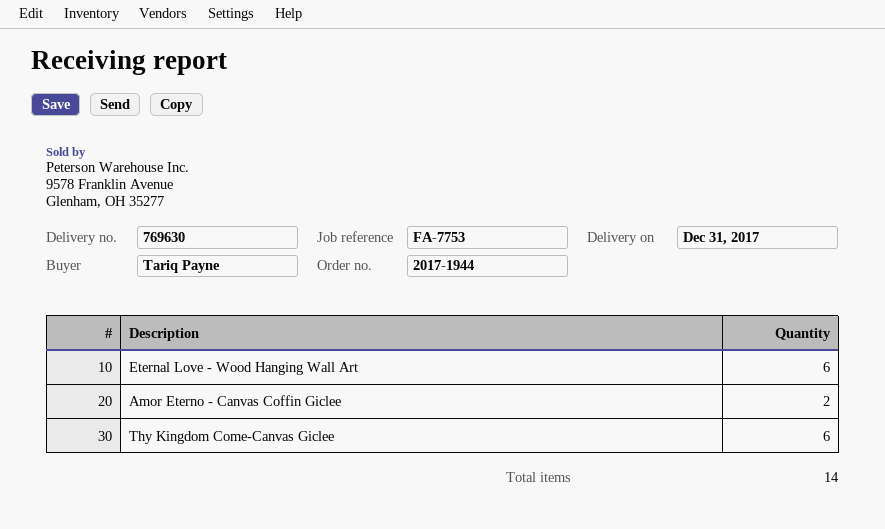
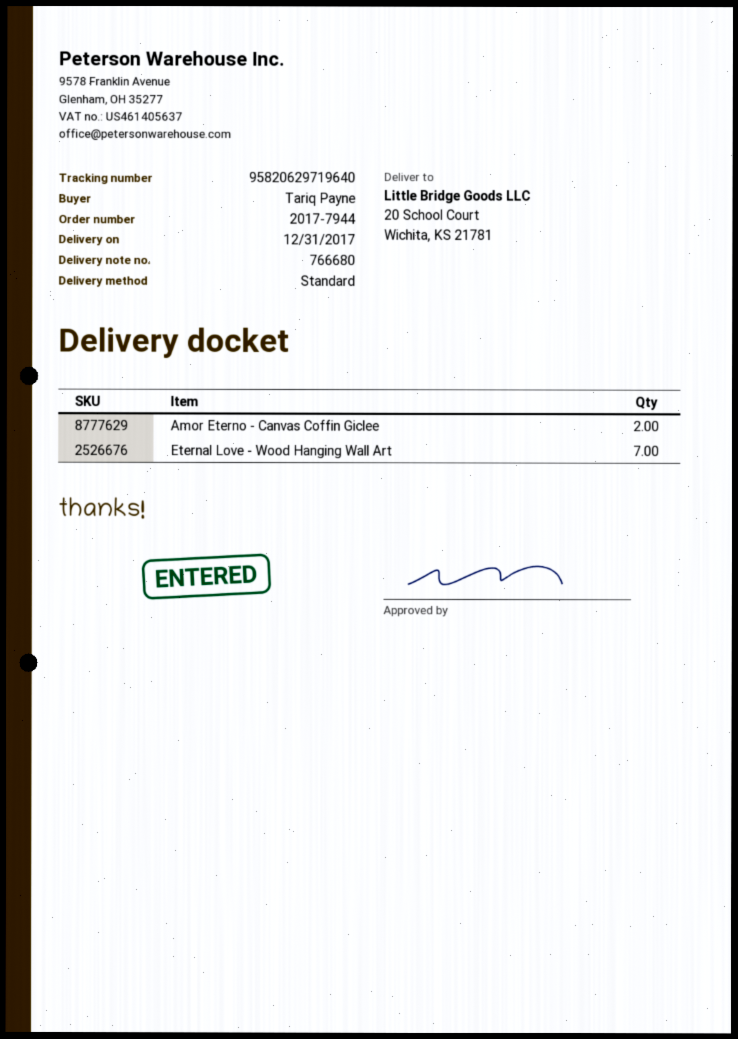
order number: 2017-1944 -> 2017-7944
delivery note number: 769630 -> 766680
Eternal Love - Wood Hanging Wall Art: 6 -> 7
Thy Kingdom Come-Canvas Giclee: 6 -> none

